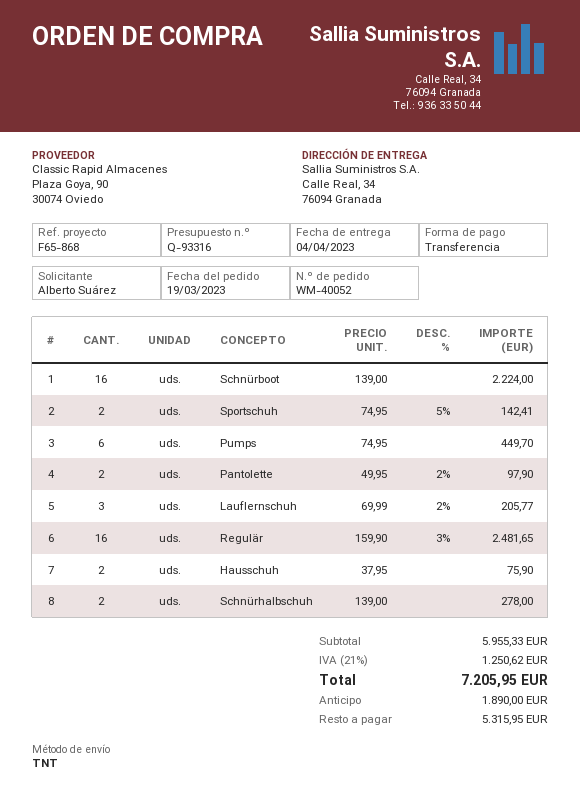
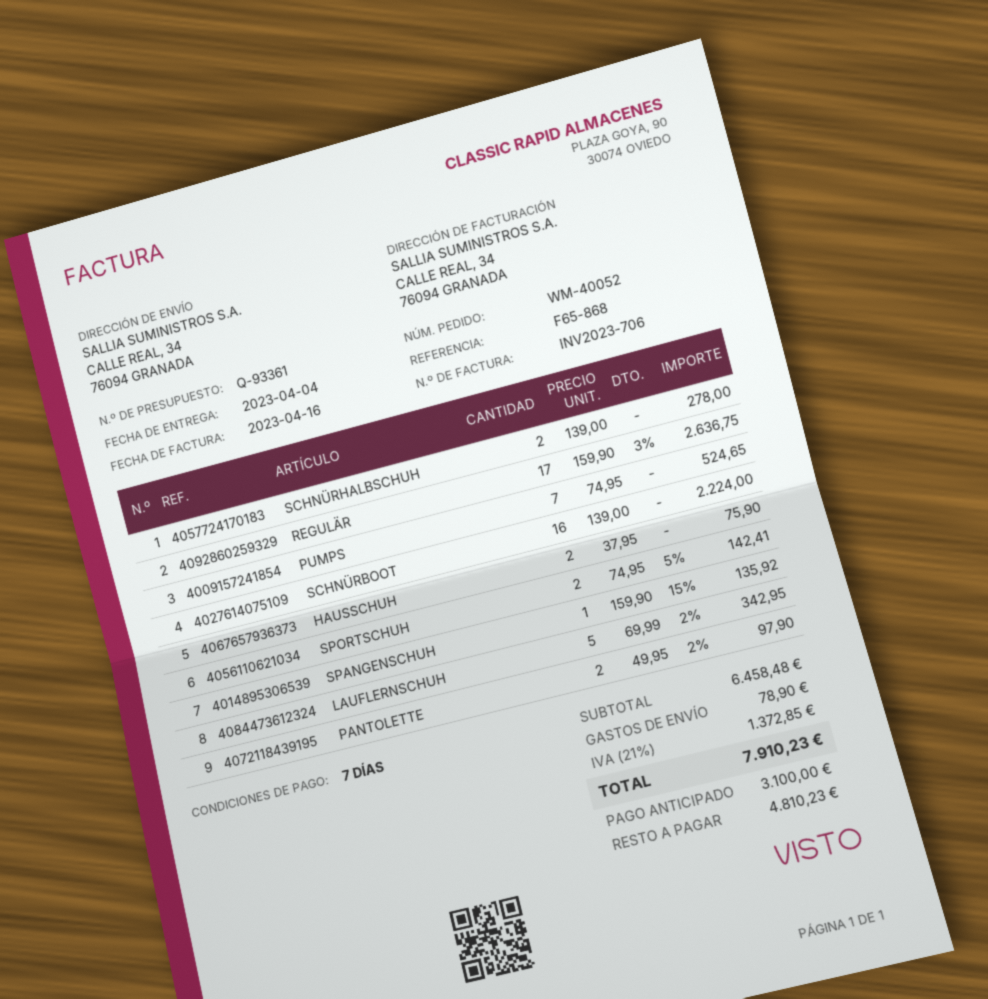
quote number: Q-93316 -> Q-93361
Pumps: 6 x 74.95 = 449.70 -> 7 x 74.95 = 524.65
Lauflernschuh: 3 x 69.99 - 2% = 205.77 -> 5 x 69.99 - 2% = 342.95
Regulär: 16 x 159.90 - 3% = 2481.65 -> 17 x 159.90 - 3% = 2636.75
SPANGENSCHUH: none -> 1 x 159.90 - 15% = 135.92
subtotal: 5955.33 -> 6458.48
shipping: none -> 78.90
tax: 21% = 1250.62 -> 21% = 1372.85
total: 7205.95 -> 7910.23
deposit: 1890.00 -> 3100.00
balance: 5315.95 -> 4810.23

